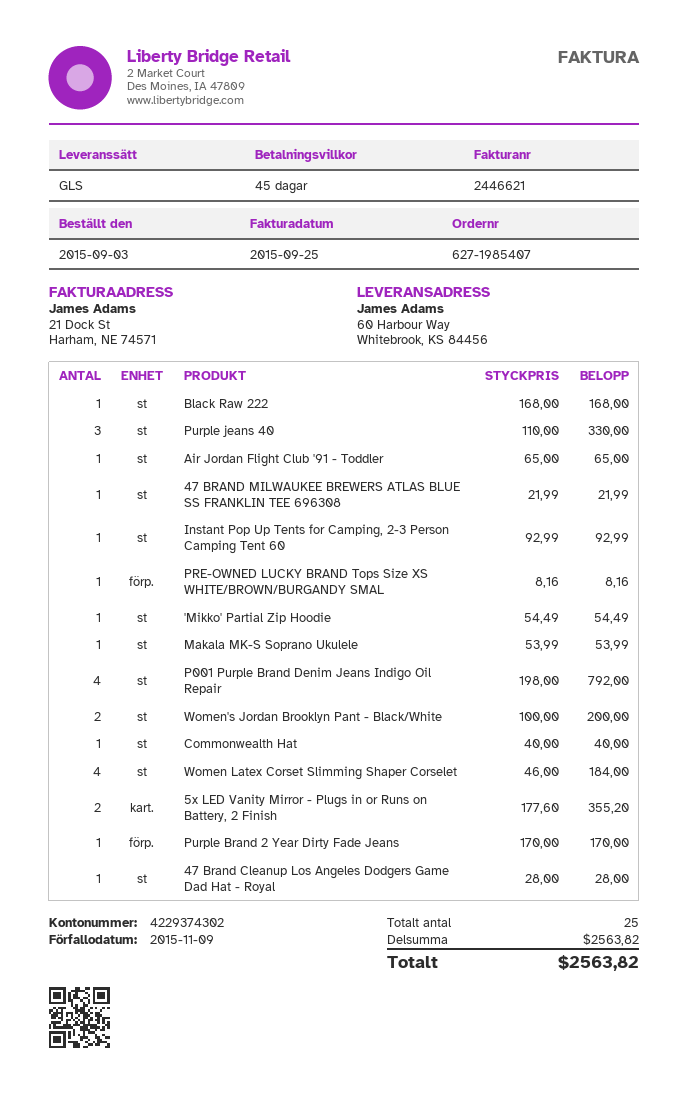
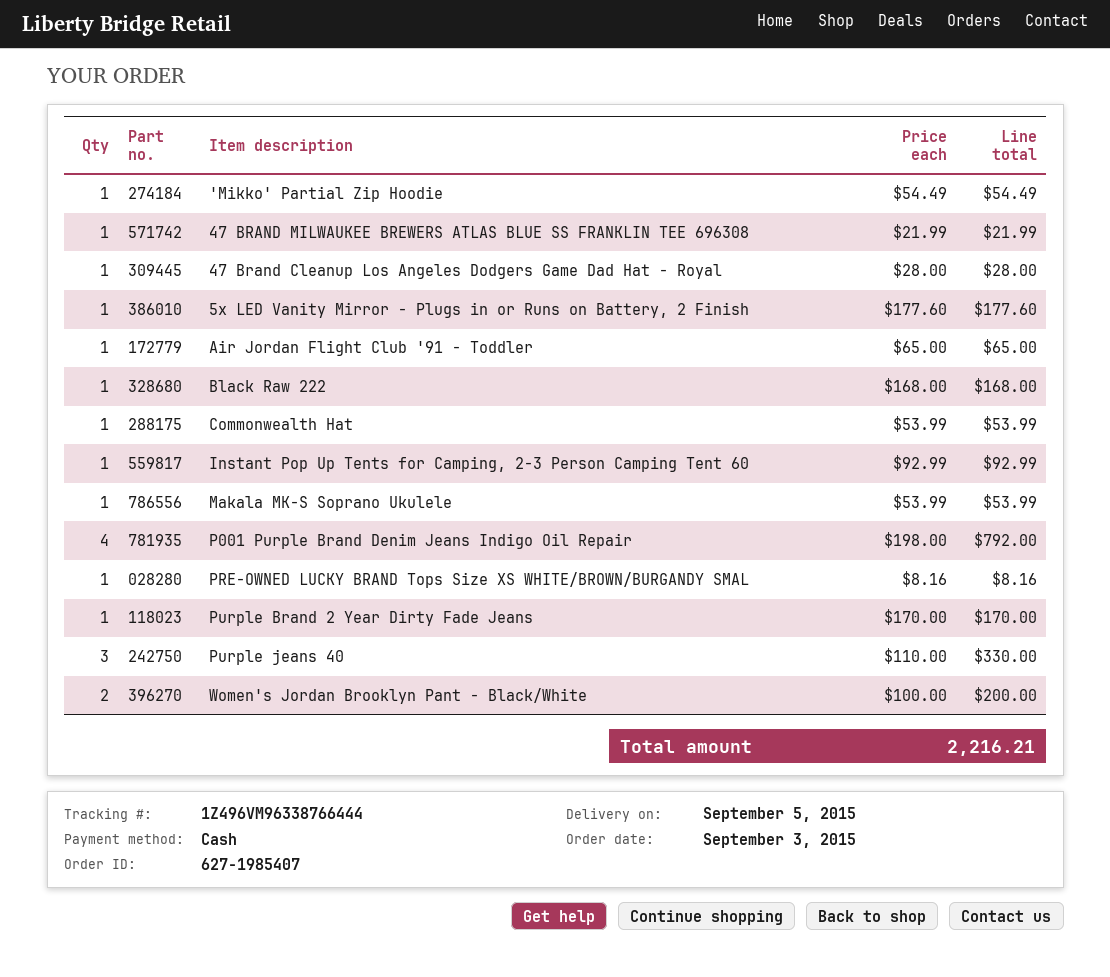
Commonwealth Hat: 1 x 40.00 = 40.00 -> 1 x 53.99 = 53.99
Women Latex Corset Slimming Shaper Corselet: 4 x 46.00 = 184.00 -> none
5x LED Vanity Mirror - Plugs in or Runs on Battery, 2 Finish: 2 x 177.60 = 355.20 -> 1 x 177.60 = 177.60
total: 2563.82 -> 2216.21

